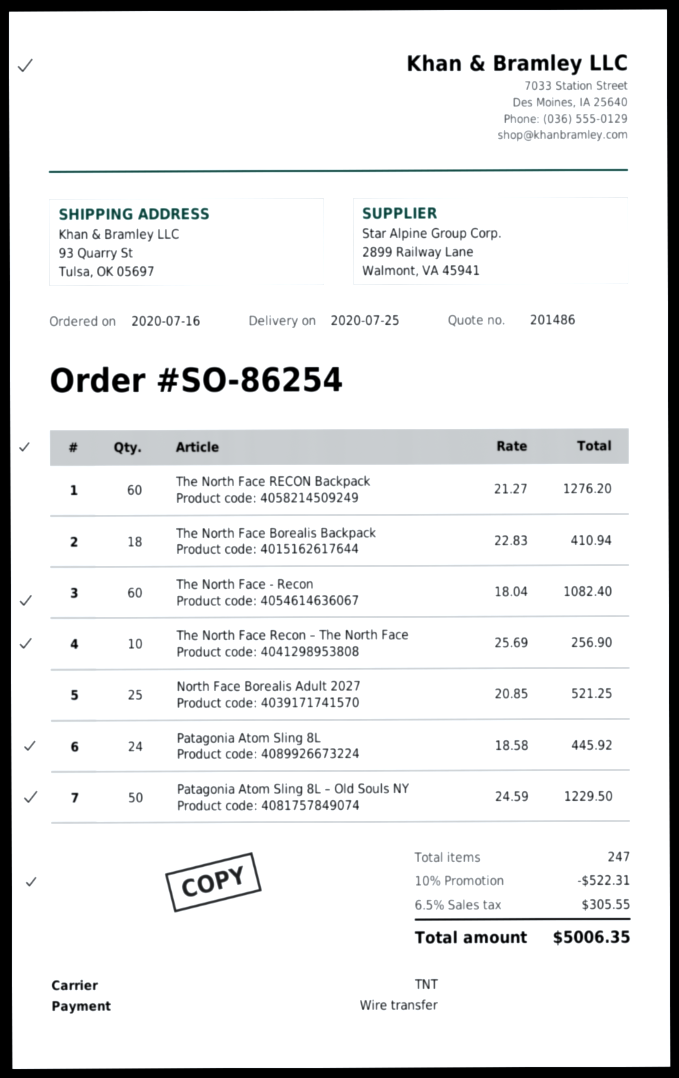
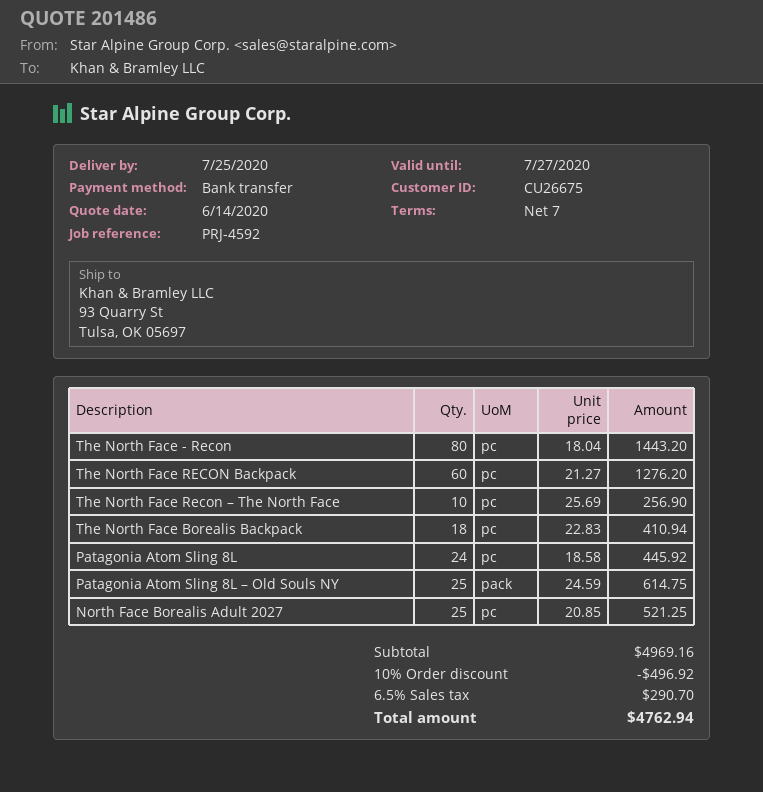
The North Face - Recon: 60 x 18.04 = 1082.40 -> 80 x 18.04 = 1443.20
Patagonia Atom Sling 8L – Old Souls NY: 50 x 24.59 = 1229.50 -> 25 x 24.59 = 614.75
discount: 10% = 522.31 -> 10% = 496.92
tax: 6.5% = 305.55 -> 6.5% = 290.70
total: 5006.35 -> 4762.94

